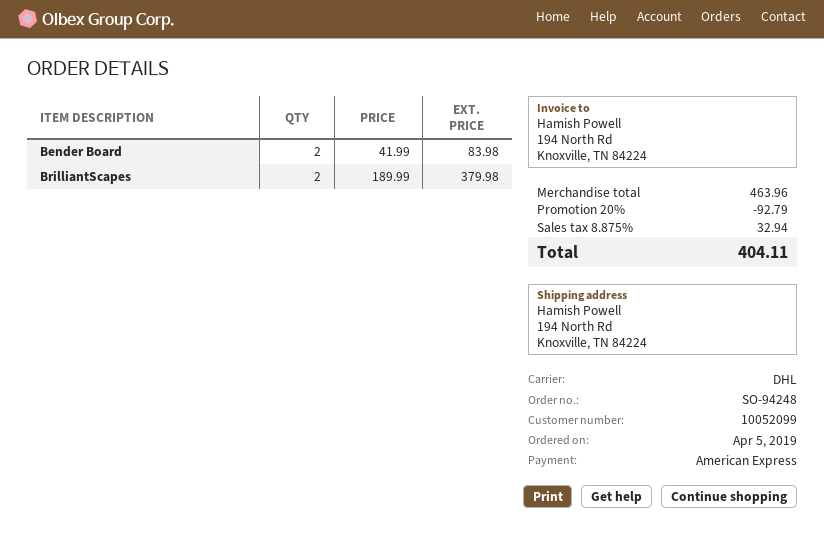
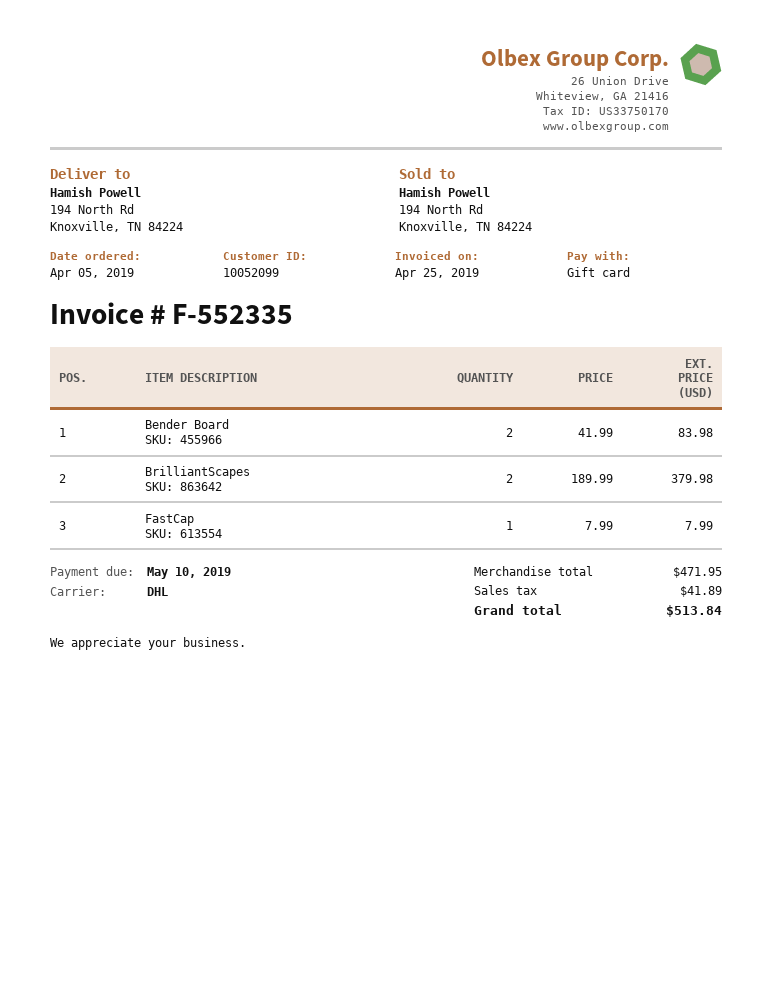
payment method: American Express -> gift card
FastCap: none -> 1 x 7.99 = 7.99
subtotal: 463.96 -> 471.95
discount: 20% = 92.79 -> none
tax: 32.94 -> 41.89
total: 404.11 -> 513.84

